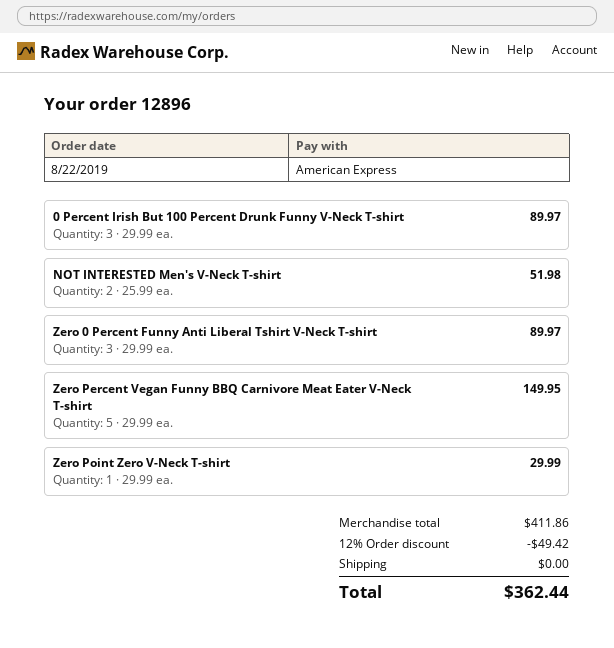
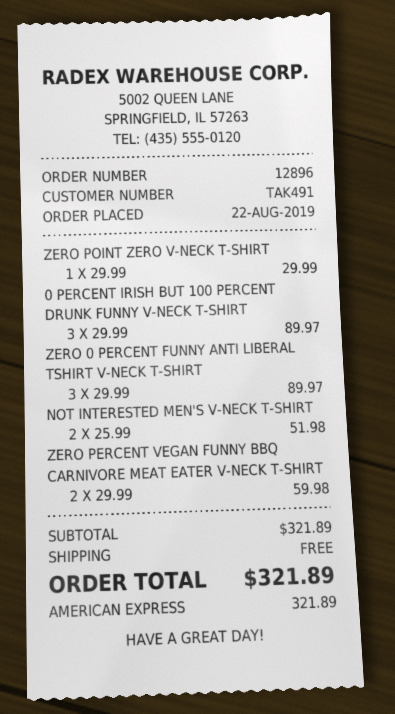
Zero Percent Vegan Funny BBQ Carnivore Meat Eater V-Neck T-shirt: 5 x 29.99 = 149.95 -> 2 x 29.99 = 59.98
subtotal: 411.86 -> 321.89
discount: 12% = 49.42 -> none
total: 362.44 -> 321.89

